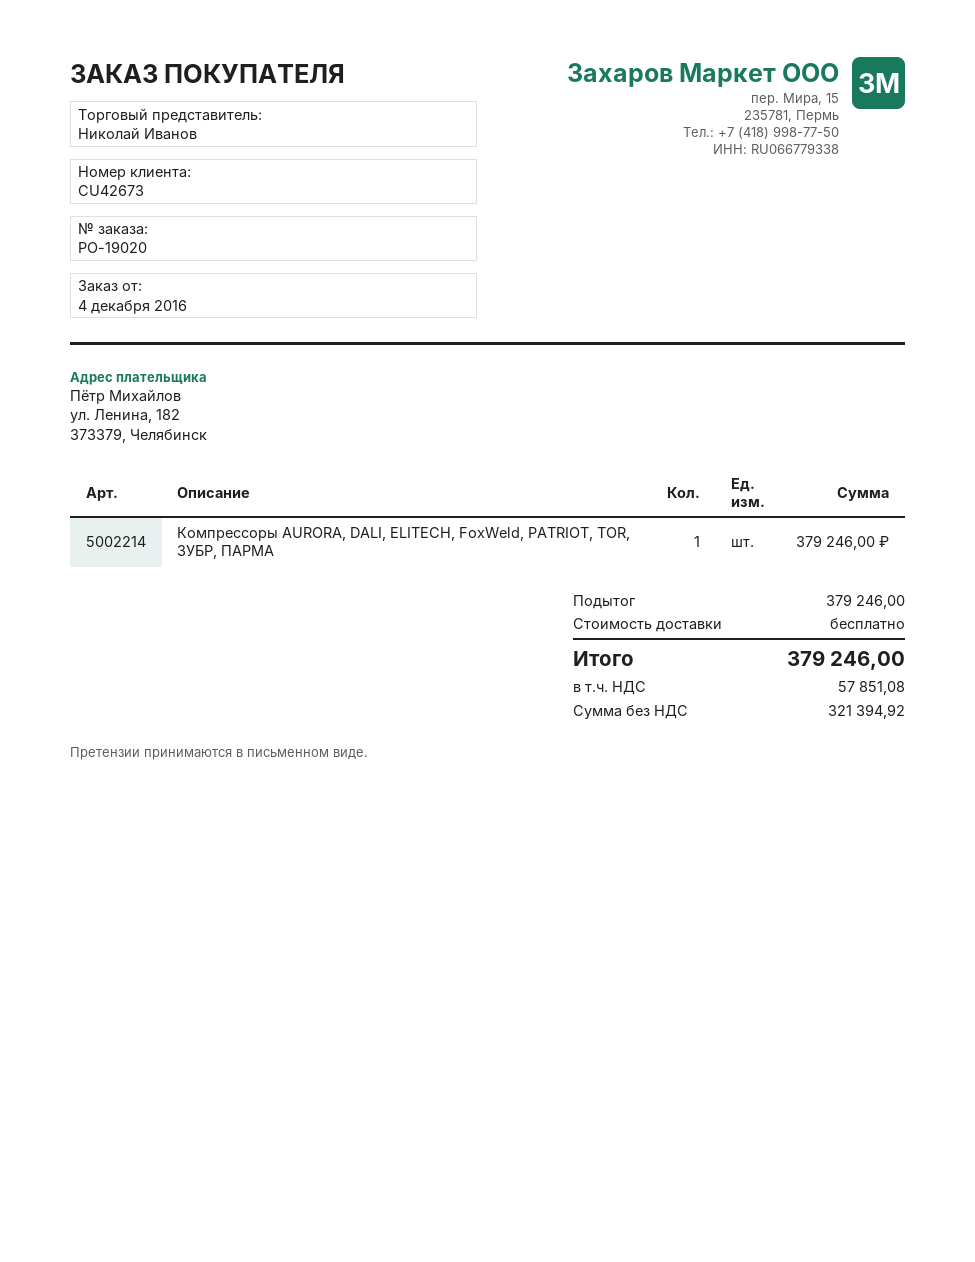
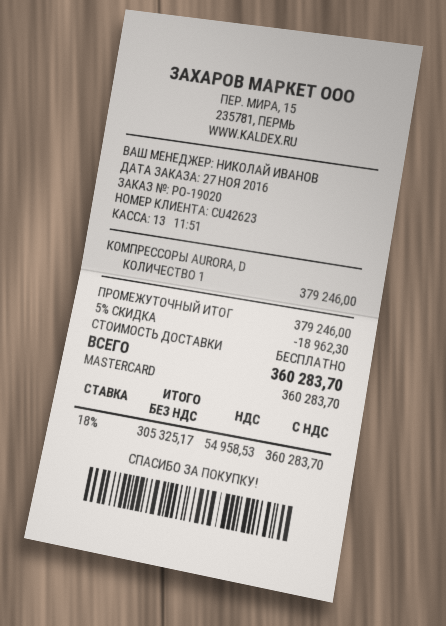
order date: 2016-12-04 -> 2016-11-27
customer number: CU42673 -> CU42623
discount: none -> 5% = 18962.30
net: 321394.92 -> 305325.17
tax: 57851.08 -> 54958.53
total: 379246.00 -> 360283.70

